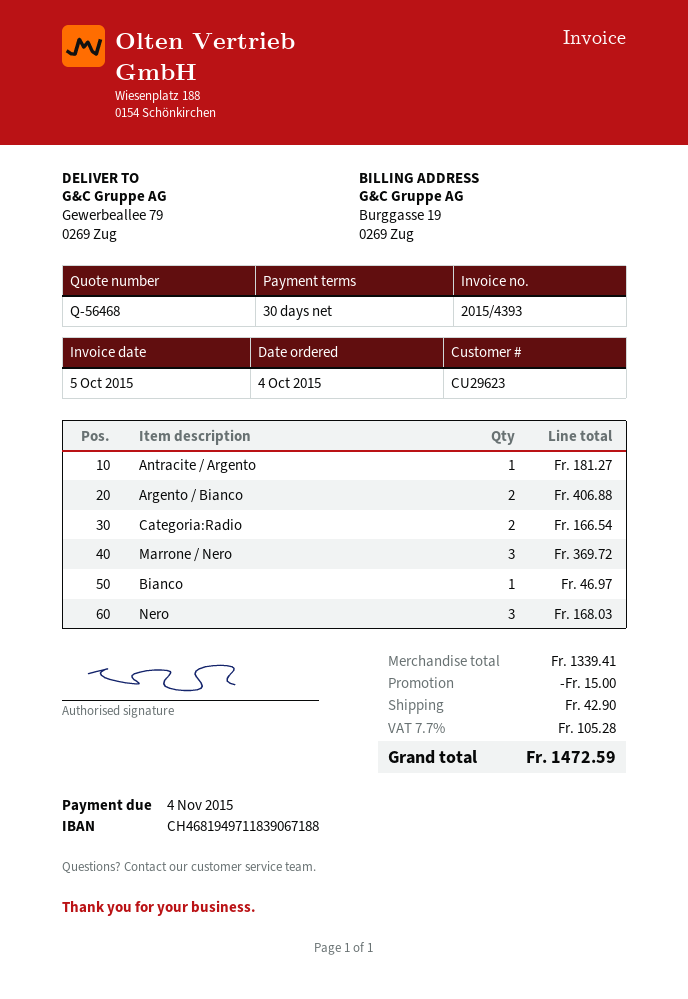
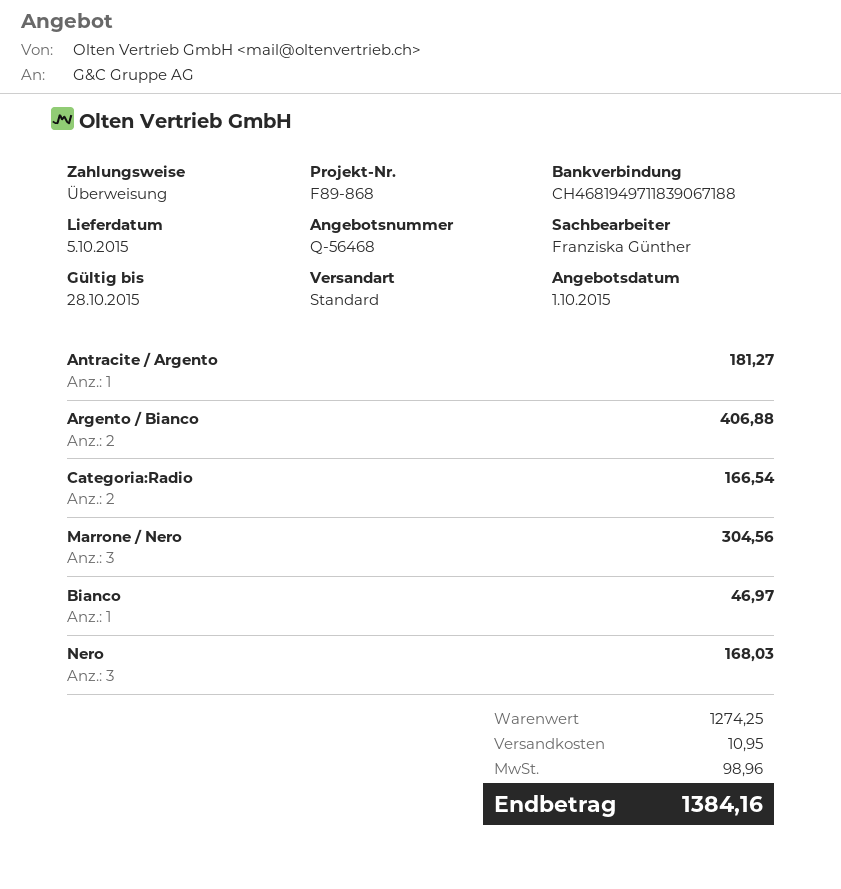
Marrone / Nero: 3 for 369.72 -> 3 for 304.56
subtotal: 1339.41 -> 1274.25
discount: 15.00 -> none
shipping: 42.90 -> 10.95
tax: 105.28 -> 98.96
total: 1472.59 -> 1384.16

